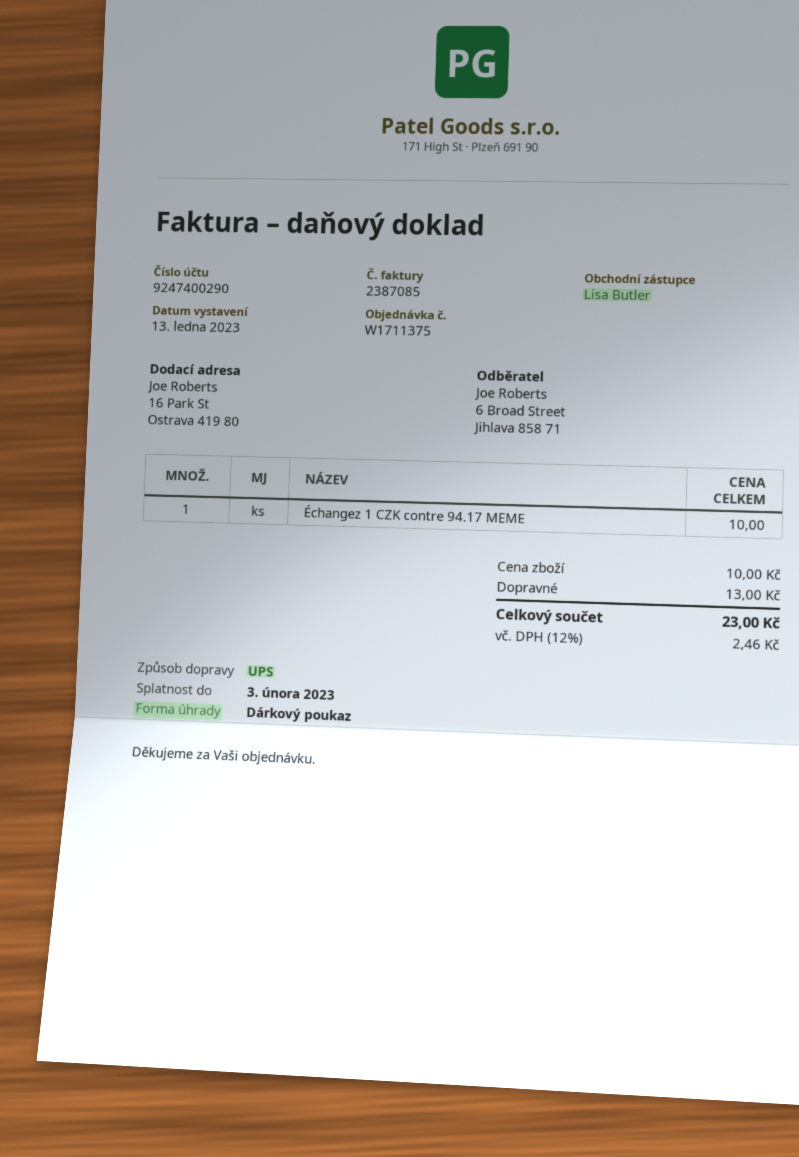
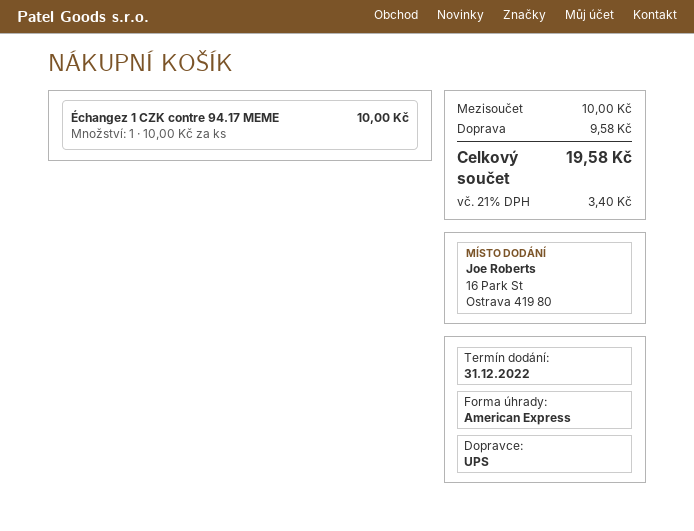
payment method: gift card -> American Express
shipping: 13.00 -> 9.58
tax: 12% = 2.46 -> 21% = 3.40
total: 23.00 -> 19.58

